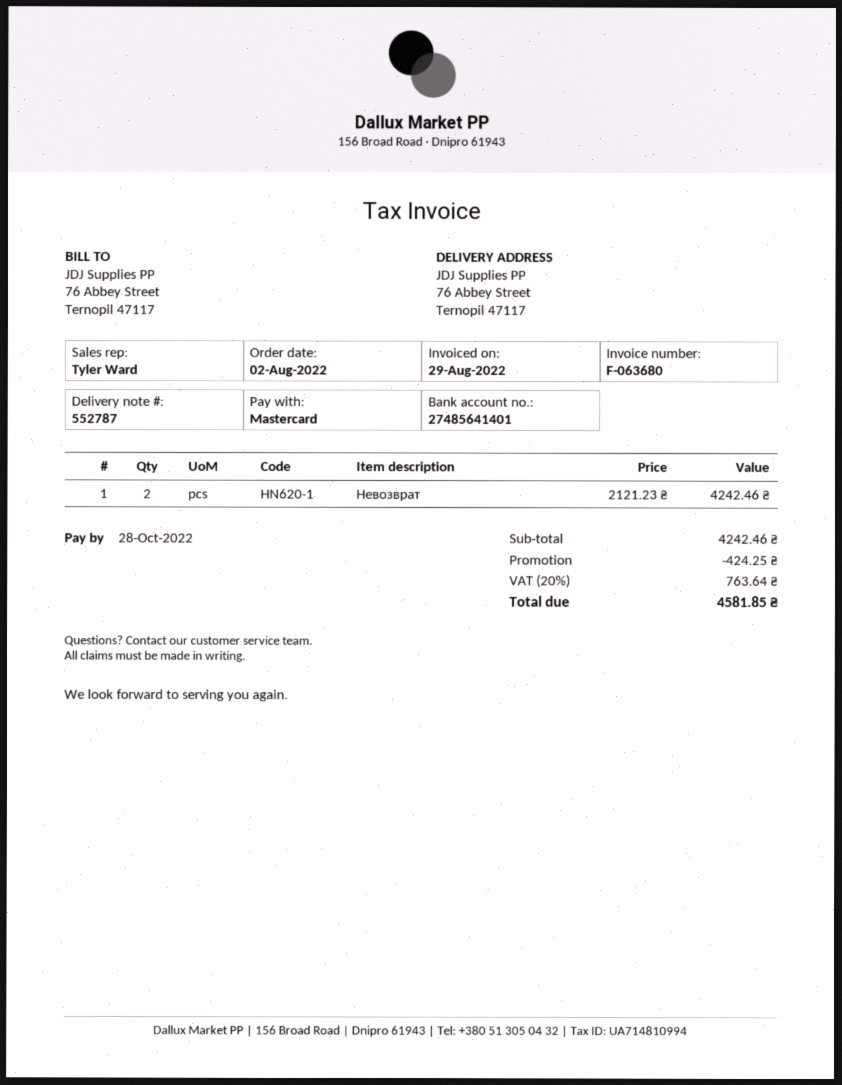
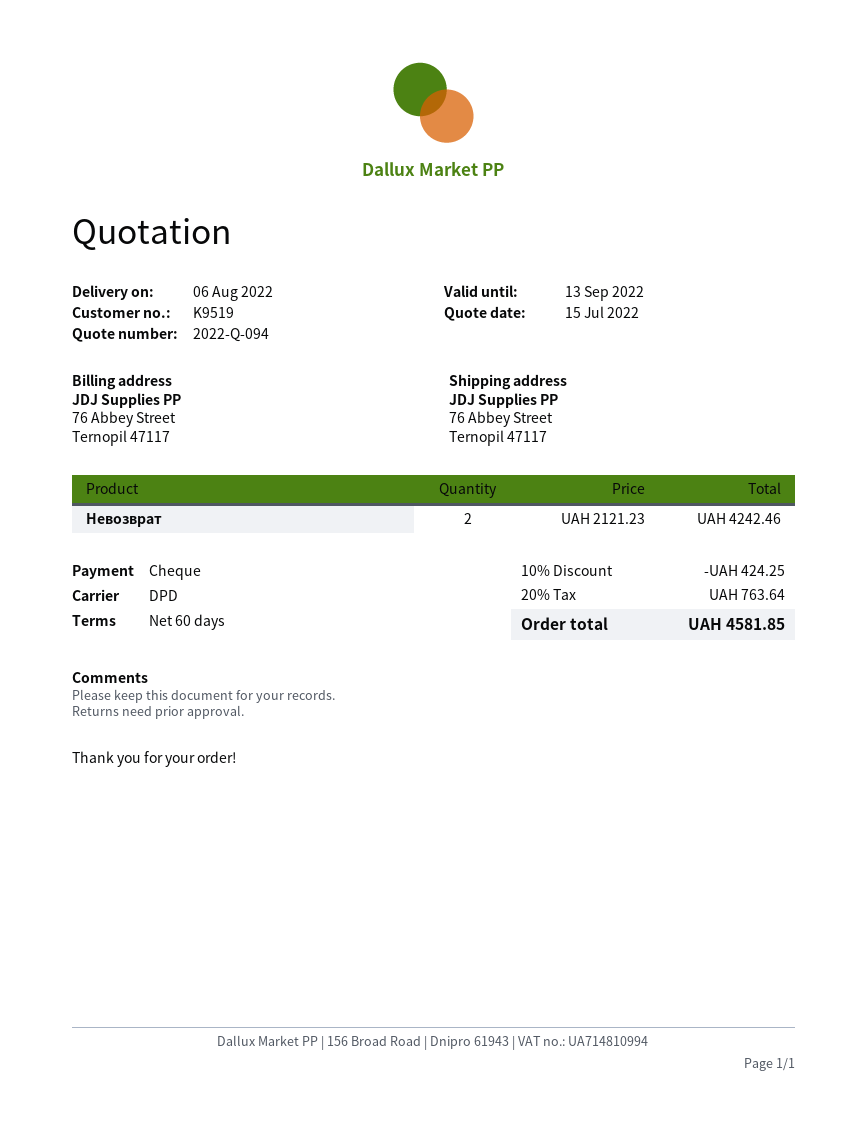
payment method: Mastercard -> cheque

